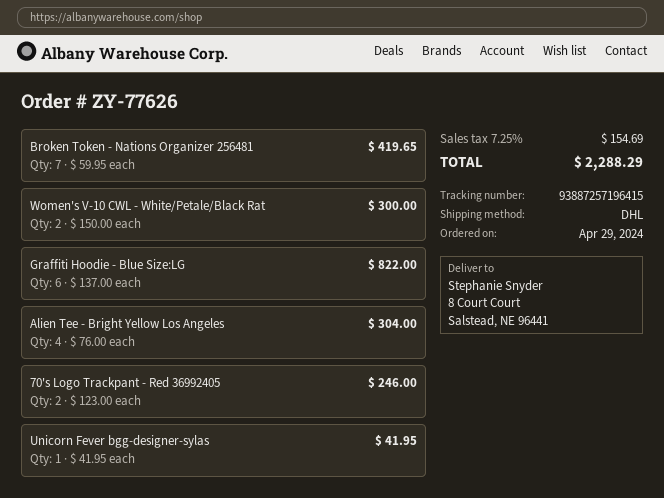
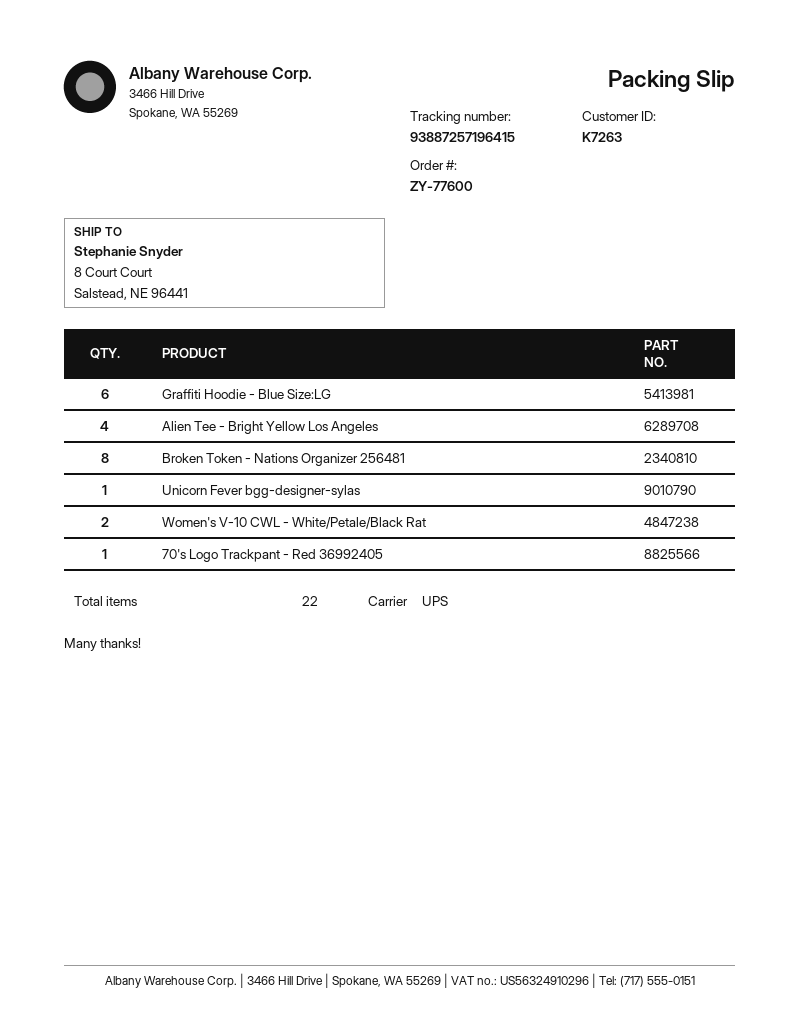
order number: ZY-77626 -> ZY-77600
shipping method: DHL -> UPS
Broken Token - Nations Organizer 256481: 7 -> 8
70's Logo Trackpant - Red 36992405: 2 -> 1

